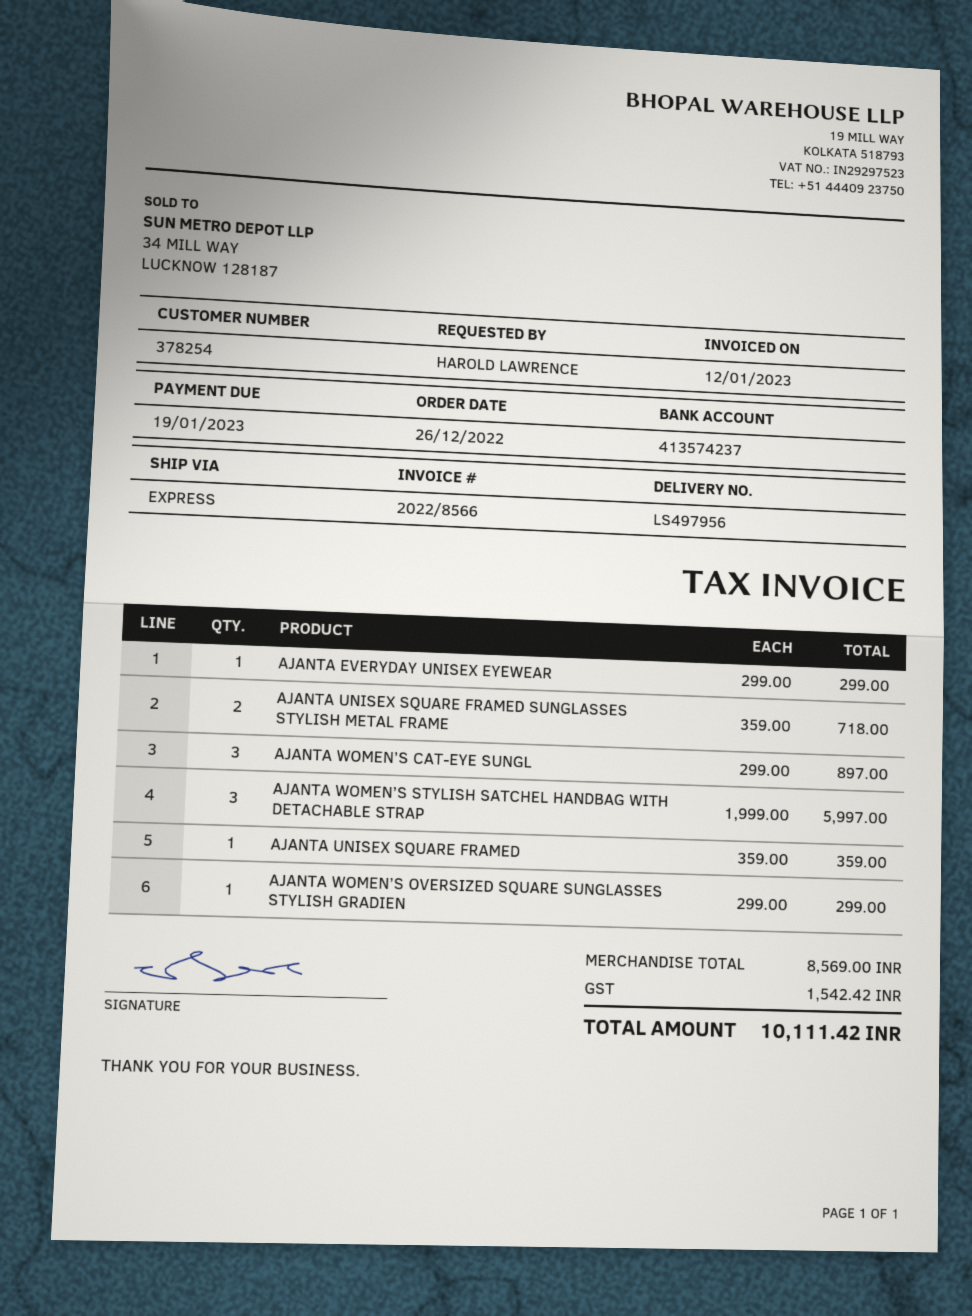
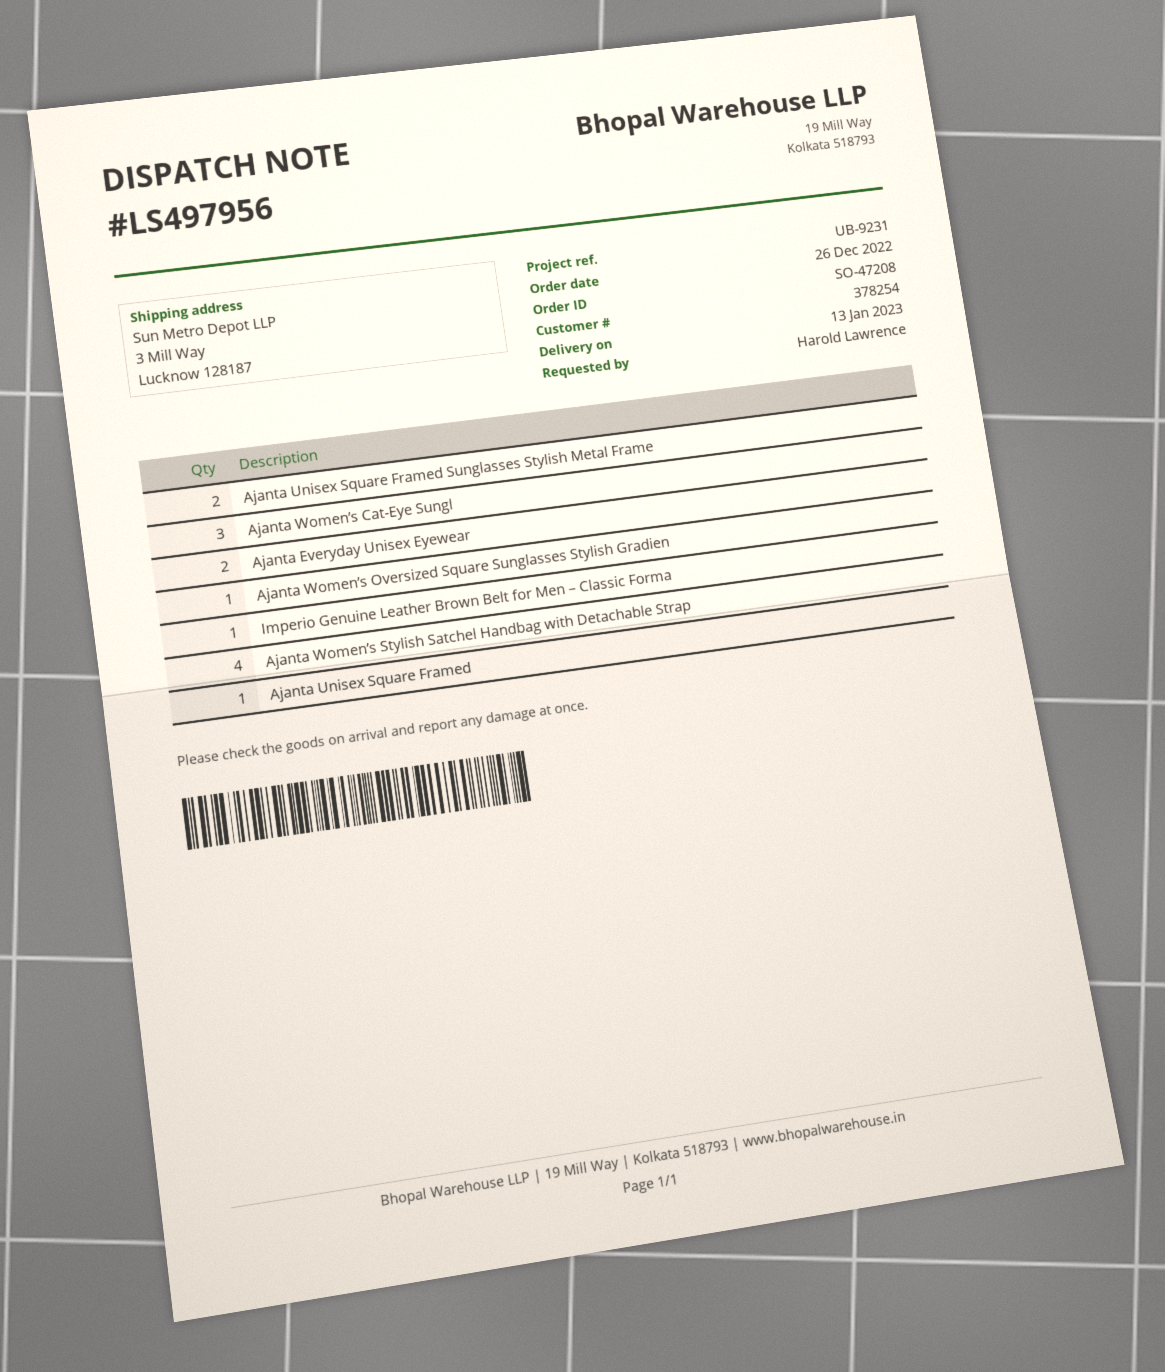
AJANTA EVERYDAY UNISEX EYEWEAR: 1 -> 2
AJANTA WOMEN’S STYLISH SATCHEL HANDBAG WITH DETACHABLE STRAP: 3 -> 4
Imperio Genuine Leather Brown Belt for Men – Classic Forma: none -> 1

